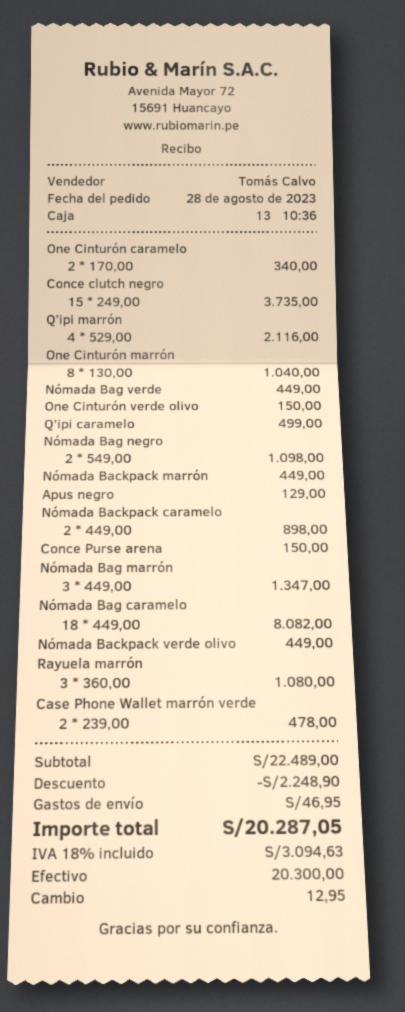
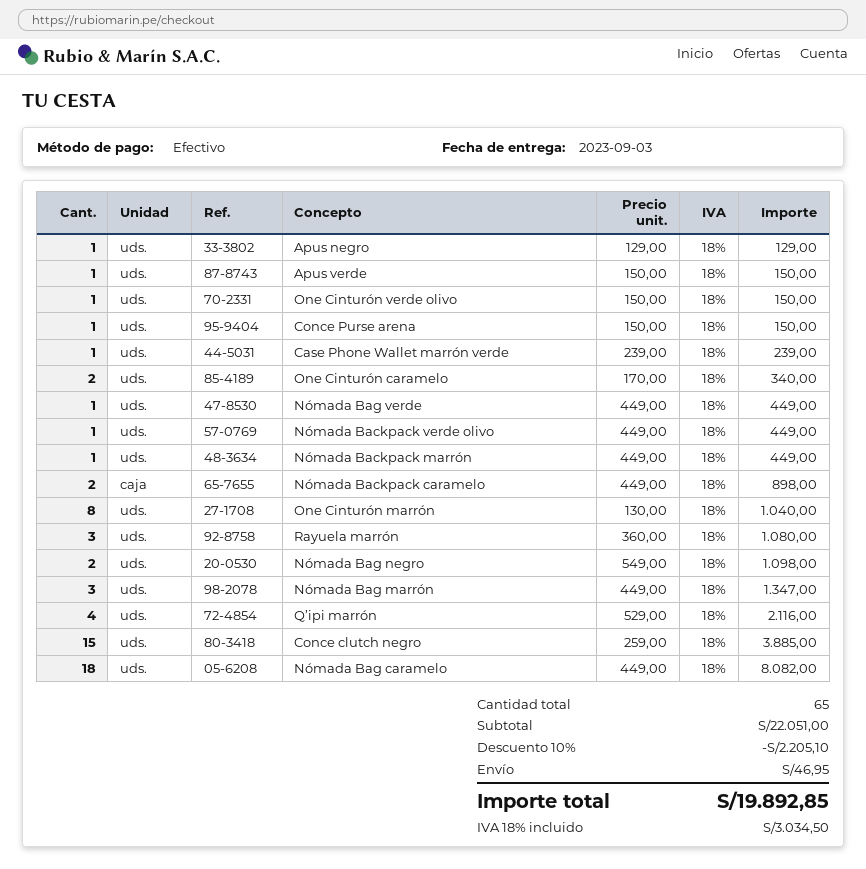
Conce clutch negro: 15 x 249.00 = 3735.00 -> 15 x 259.00 = 3885.00
Q’ipi caramelo: 1 x 499.00 = 499.00 -> none
Case Phone Wallet marrón verde: 2 x 239.00 = 478.00 -> 1 x 239.00 = 239.00
Apus verde: none -> 1 x 150.00 = 150.00
subtotal: 22489.00 -> 22051.00
discount: 2248.90 -> 2205.10
tax: 18% = 3094.63 -> 18% = 3034.50
total: 20287.05 -> 19892.85

